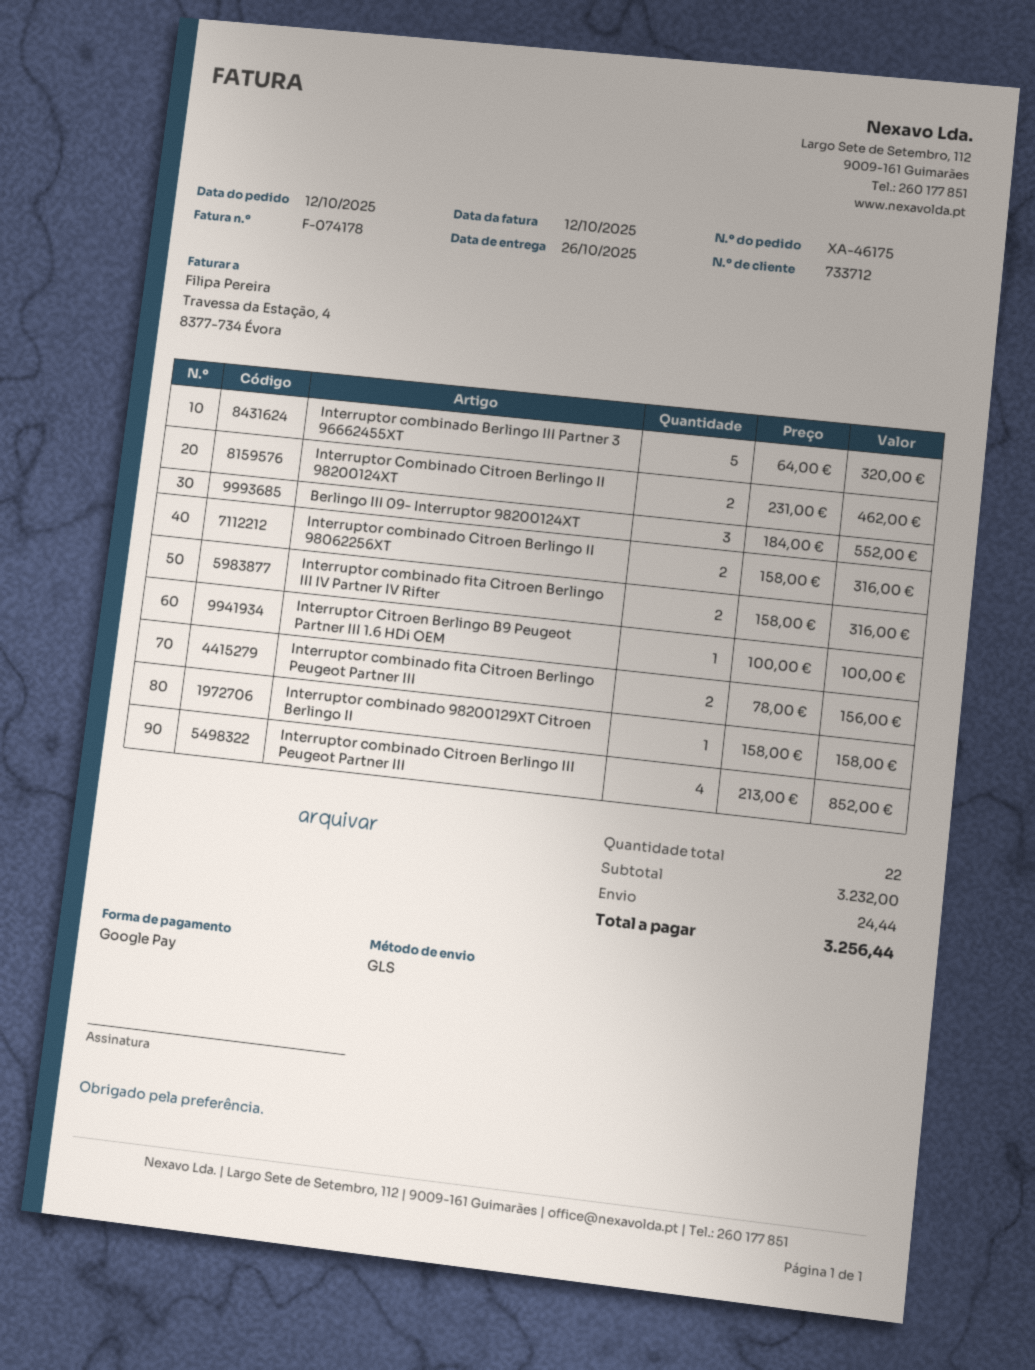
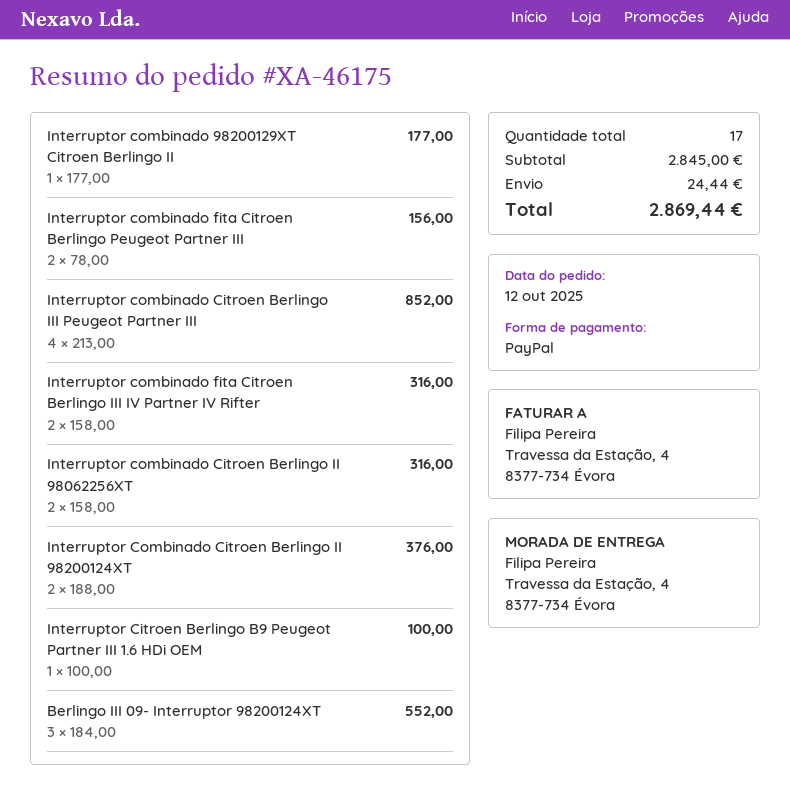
payment method: Google Pay -> PayPal
Interruptor combinado Berlingo III Partner 3 96662455XT: 5 x 64.00 = 320.00 -> none
Interruptor Combinado Citroen Berlingo II 98200124XT: 2 x 231.00 = 462.00 -> 2 x 188.00 = 376.00
Interruptor combinado 98200129XT Citroen Berlingo II: 1 x 158.00 = 158.00 -> 1 x 177.00 = 177.00
total quantity: 22 -> 17
subtotal: 3232.00 -> 2845.00
total: 3256.44 -> 2869.44

